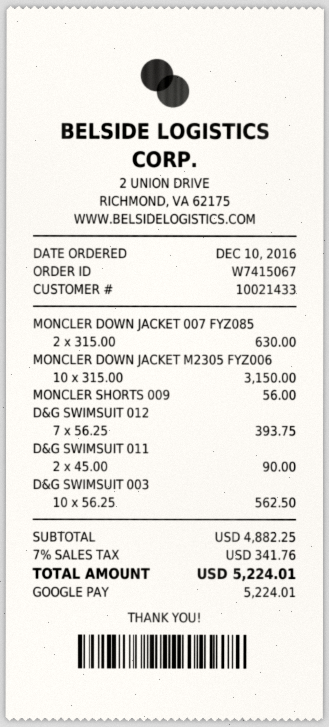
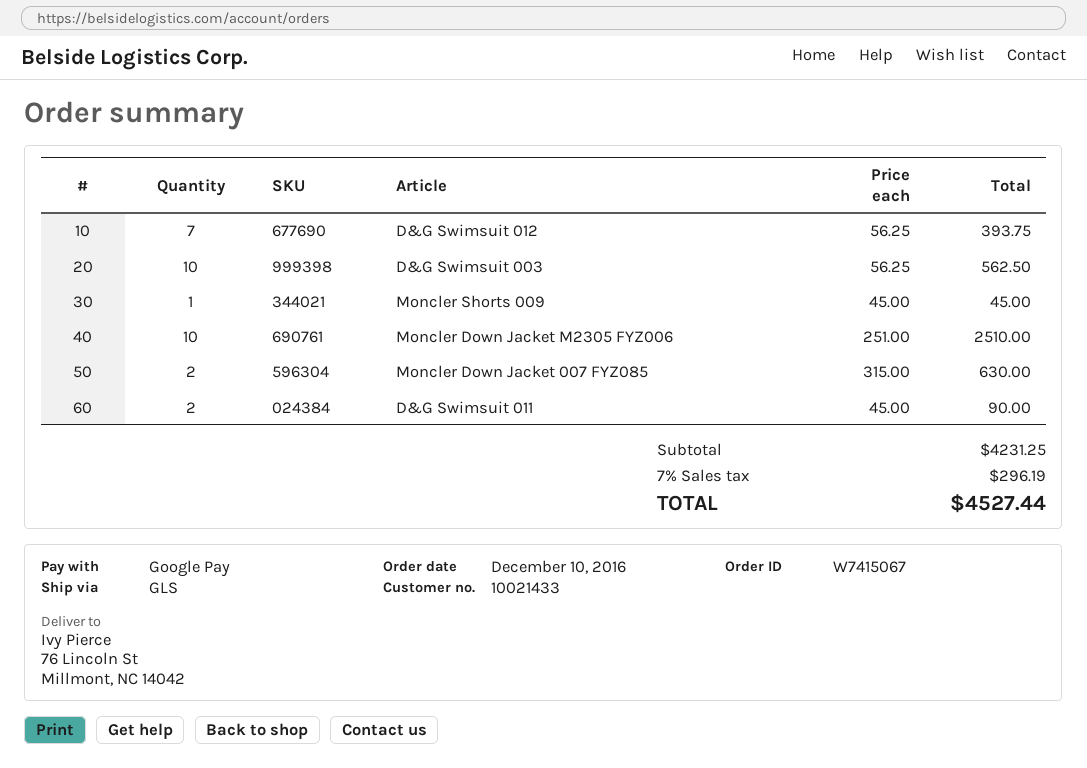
MONCLER DOWN JACKET M2305 FYZ006: 10 x 315.00 = 3150.00 -> 10 x 251.00 = 2510.00
MONCLER SHORTS 009: 1 x 56.00 = 56.00 -> 1 x 45.00 = 45.00
subtotal: 4882.25 -> 4231.25
tax: 7% = 341.76 -> 7% = 296.19
total: 5224.01 -> 4527.44

